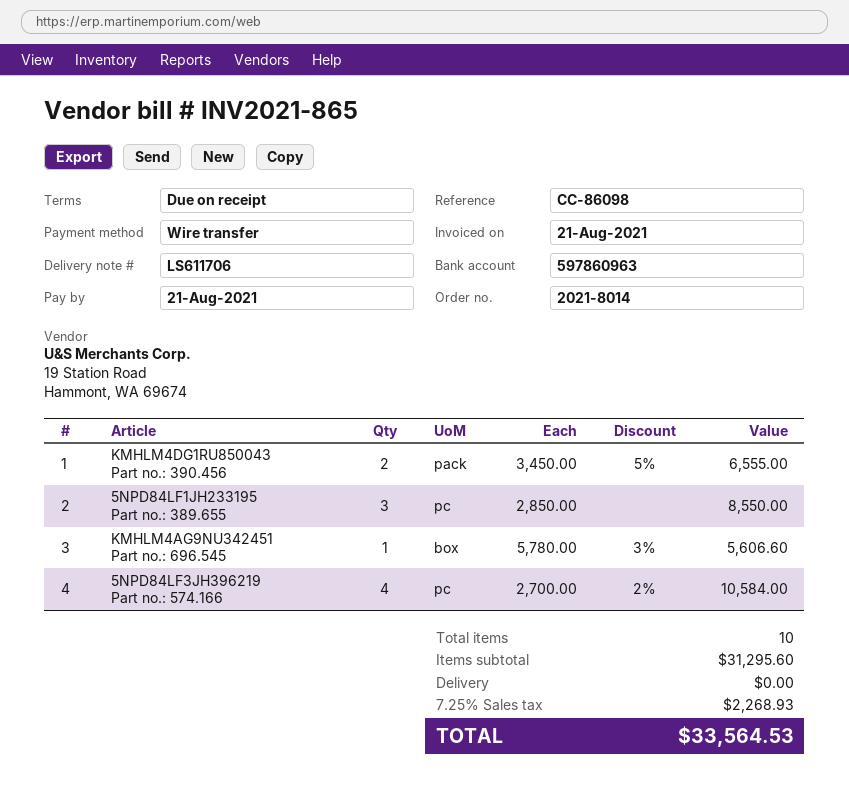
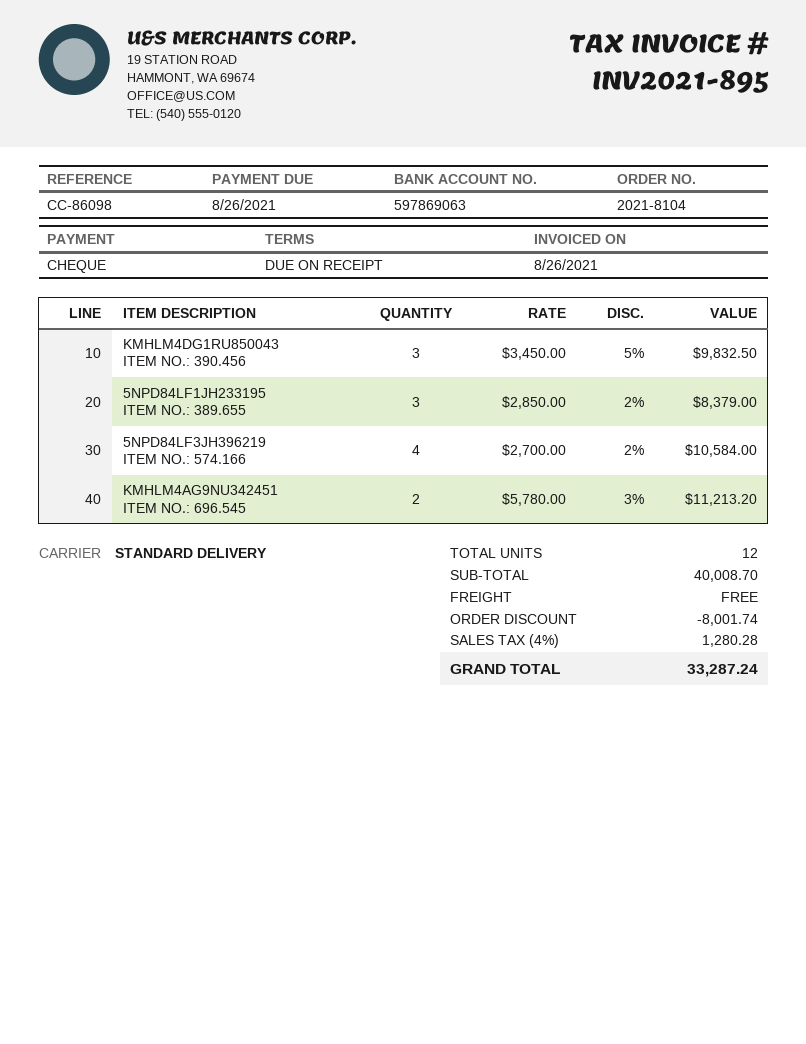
order number: 2021-8014 -> 2021-8104
invoice number: INV2021-865 -> INV2021-895
invoice date: 2021-08-21 -> 2021-08-26
due date: 2021-08-21 -> 2021-08-26
payment method: bank transfer -> cheque
bank account: 597860963 -> 597869063
KMHLM4DG1RU850043: 2 x 3450.00 - 5% = 6555.00 -> 3 x 3450.00 - 5% = 9832.50
5NPD84LF1JH233195: 3 x 2850.00 = 8550.00 -> 3 x 2850.00 - 2% = 8379.00
KMHLM4AG9NU342451: 1 x 5780.00 - 3% = 5606.60 -> 2 x 5780.00 - 3% = 11213.20
total quantity: 10 -> 12
subtotal: 31295.60 -> 40008.70
discount: none -> 8001.74
tax: 7.25% = 2268.93 -> 4% = 1280.28
total: 33564.53 -> 33287.24

